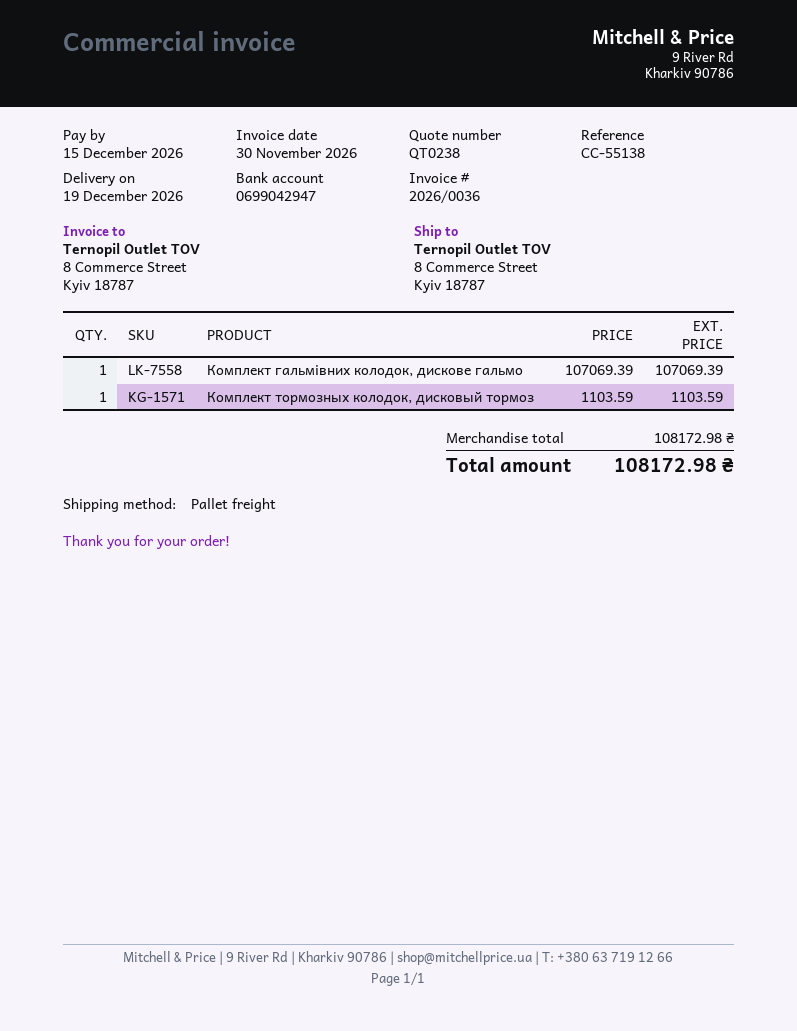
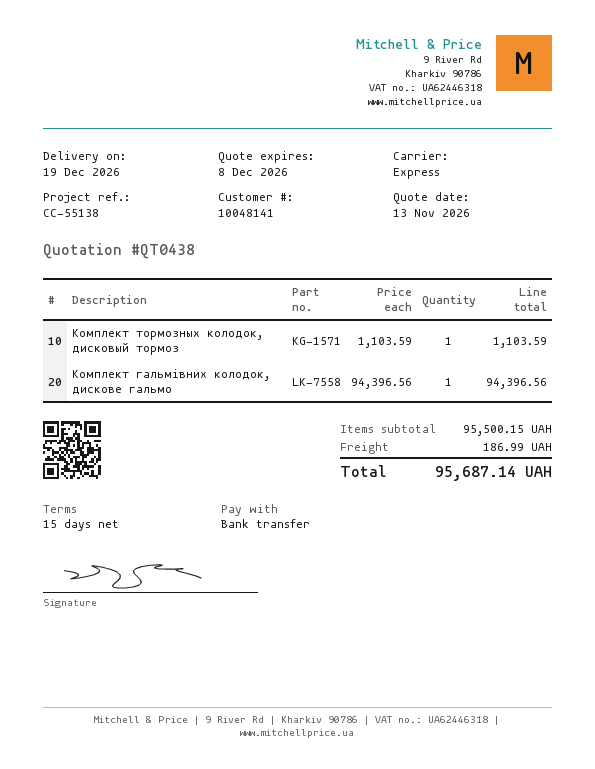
quote number: QT0238 -> QT0438
shipping method: pallet freight -> express
Комплект гальмівних колодок, дискове гальмо: 1 x 107069.39 = 107069.39 -> 1 x 94396.56 = 94396.56
subtotal: 108172.98 -> 95500.15
shipping: none -> 186.99
total: 108172.98 -> 95687.14

